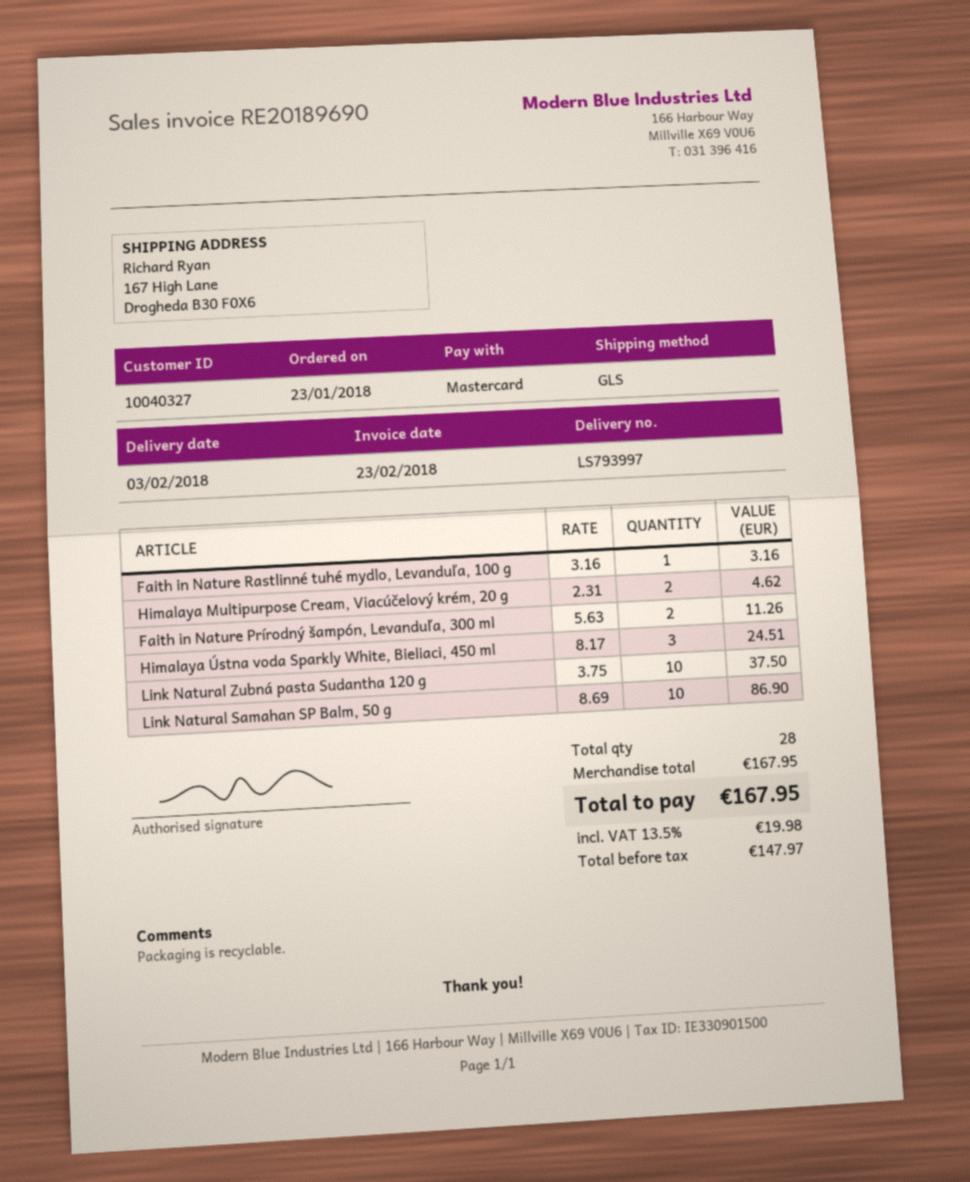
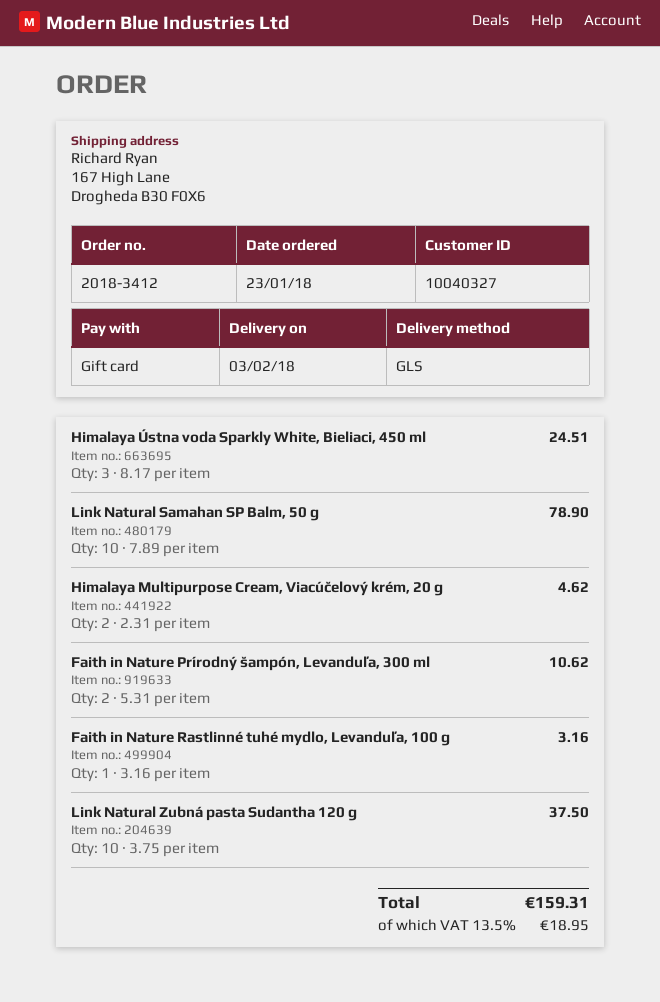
payment method: Mastercard -> gift card
Faith in Nature Prírodný šampón, Levanduľa, 300 ml: 2 x 5.63 = 11.26 -> 2 x 5.31 = 10.62
Link Natural Samahan SP Balm, 50 g: 10 x 8.69 = 86.90 -> 10 x 7.89 = 78.90
tax: 13.5% = 19.98 -> 13.5% = 18.95
total: 167.95 -> 159.31

